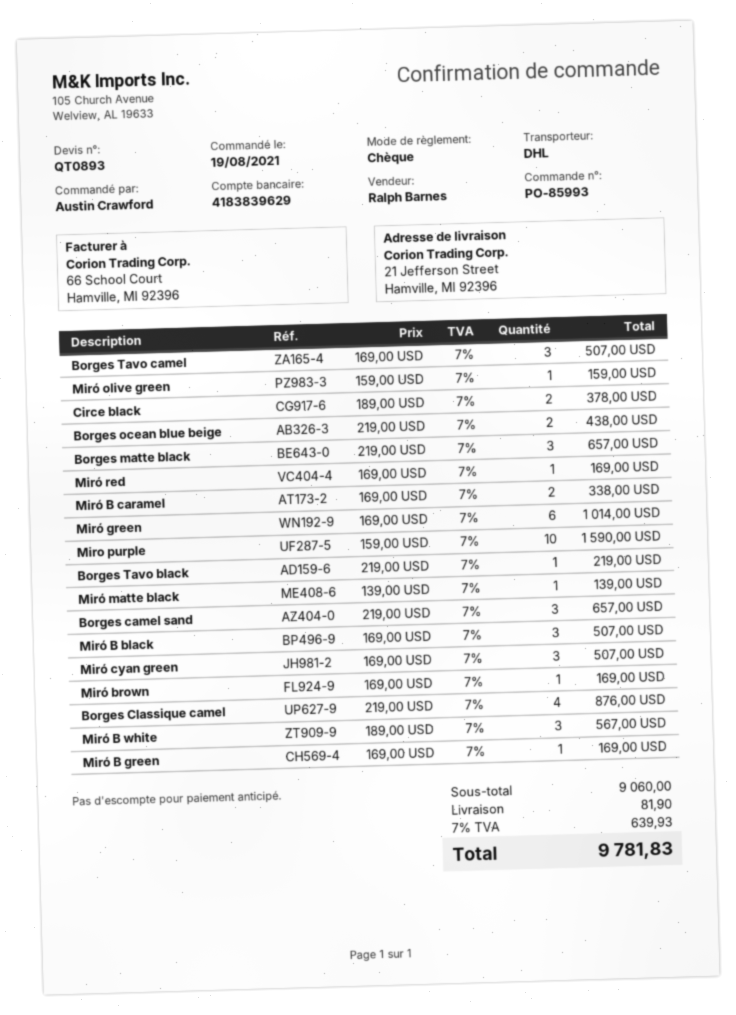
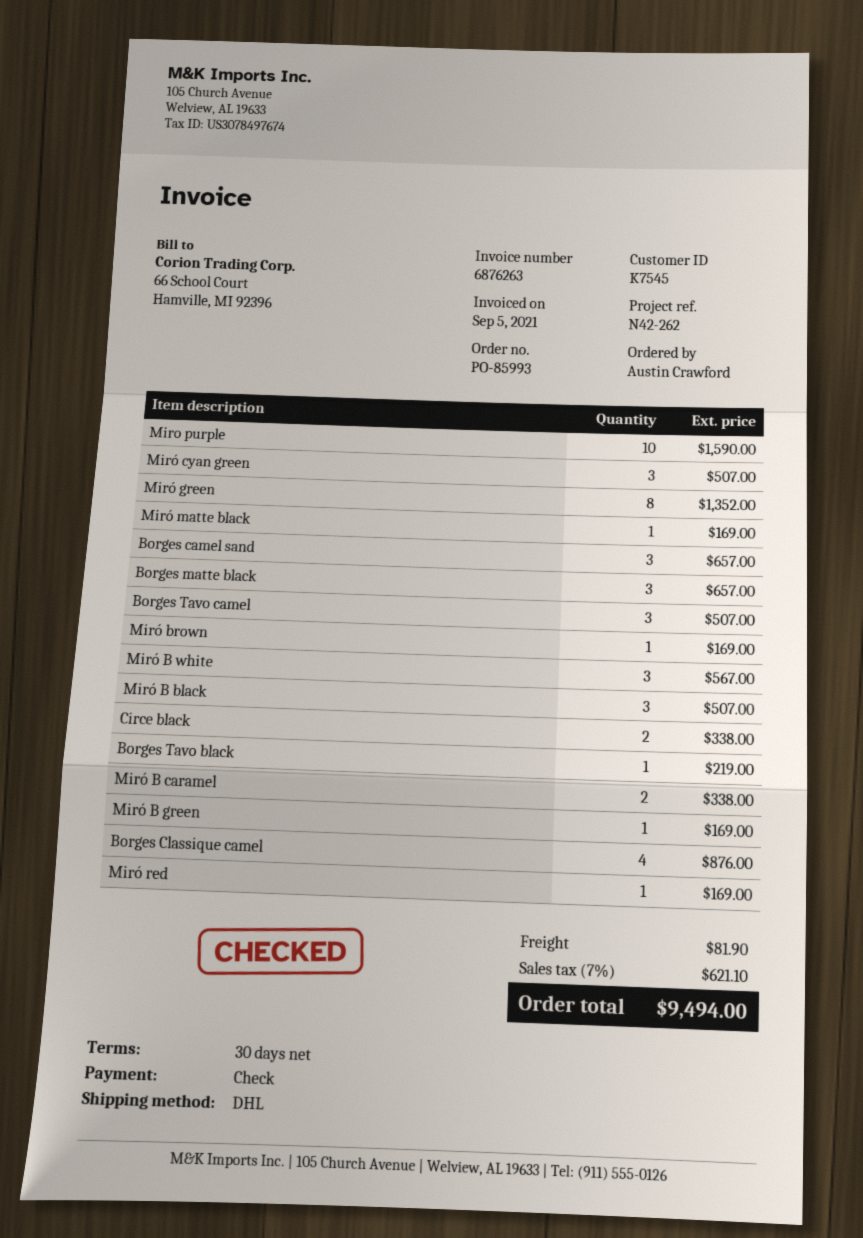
Miró olive green: 1 for 159.00 -> none
Circe black: 2 for 378.00 -> 2 for 338.00
Borges ocean blue beige: 2 for 438.00 -> none
Miró green: 6 for 1014.00 -> 8 for 1352.00
Miró matte black: 1 for 139.00 -> 1 for 169.00
tax: 7% = 639.93 -> 7% = 621.10
total: 9781.83 -> 9494.00

